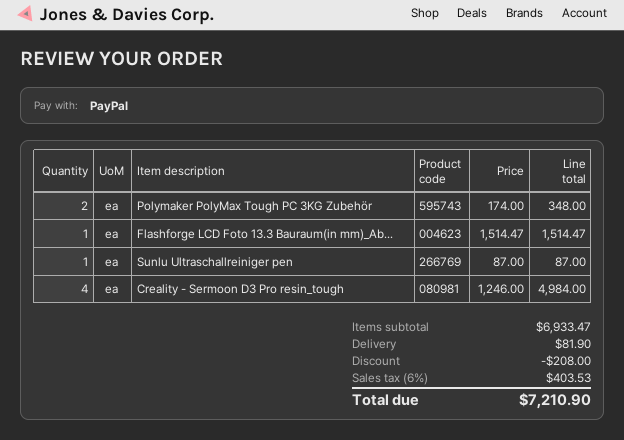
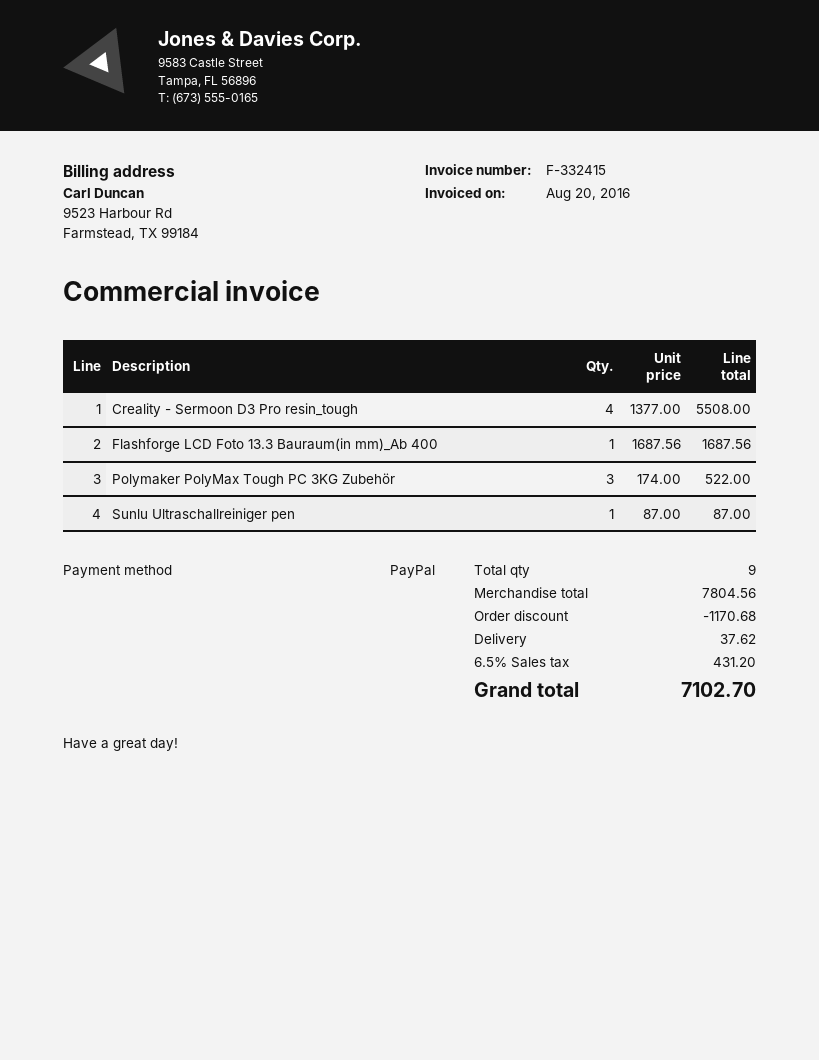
Polymaker PolyMax Tough PC 3KG Zubehör: 2 x 174.00 = 348.00 -> 3 x 174.00 = 522.00
Flashforge LCD Foto 13.3 Bauraum(in mm)_Ab...: 1 x 1514.47 = 1514.47 -> 1 x 1687.56 = 1687.56
Creality - Sermoon D3 Pro resin_tough: 4 x 1246.00 = 4984.00 -> 4 x 1377.00 = 5508.00
subtotal: 6933.47 -> 7804.56
discount: 208.00 -> 1170.68
shipping: 81.90 -> 37.62
tax: 6% = 403.53 -> 6.5% = 431.20
total: 7210.90 -> 7102.70

